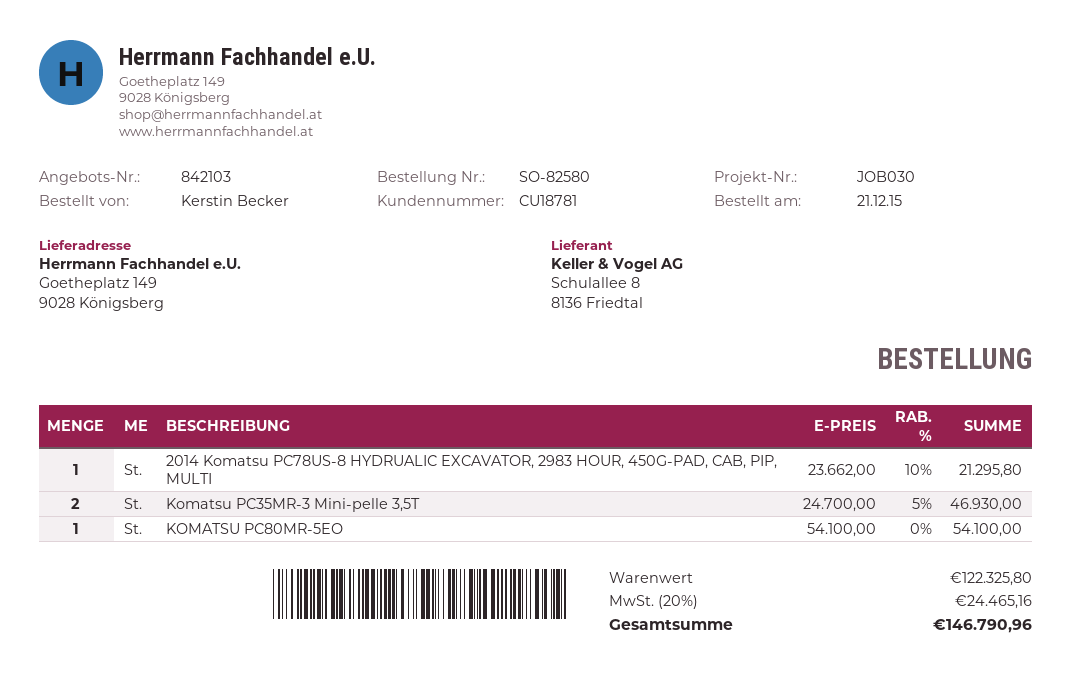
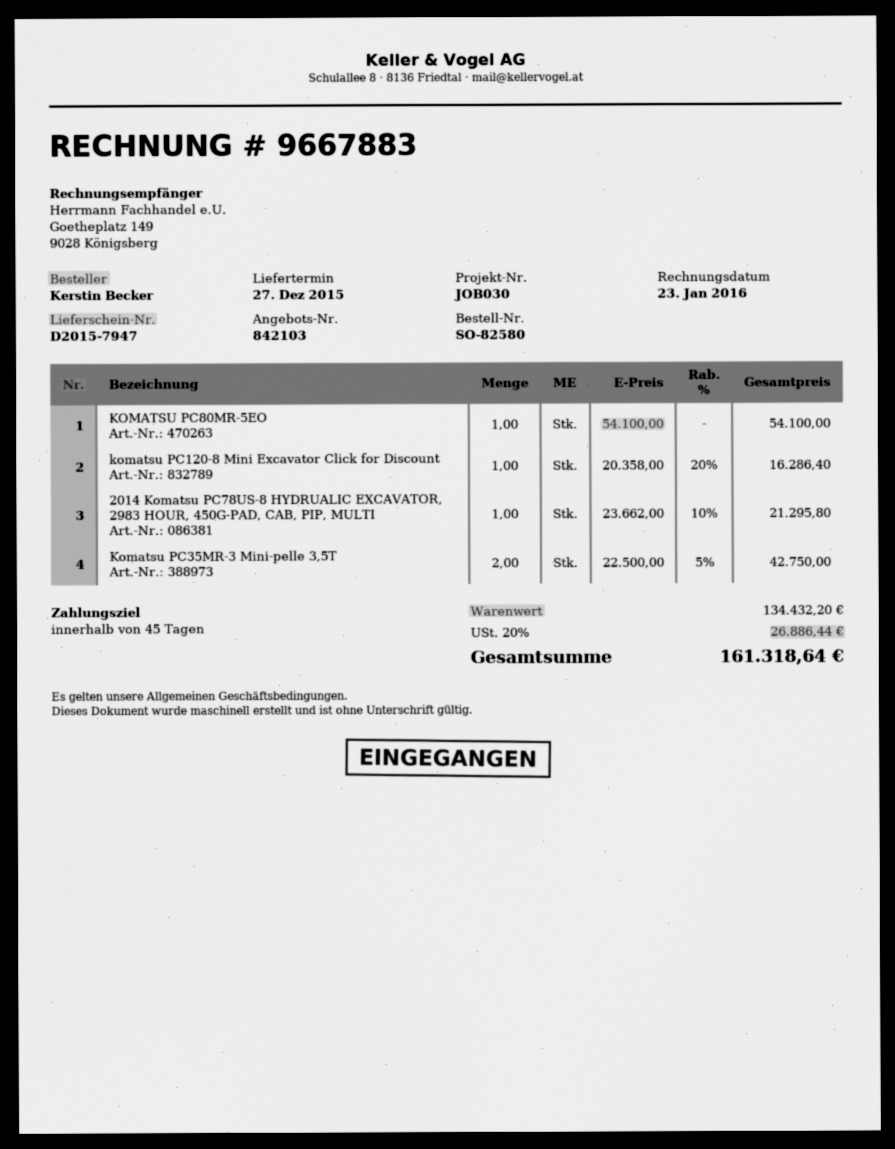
Komatsu PC35MR-3 Mini-pelle 3,5T: 2 x 24700.00 - 5% = 46930.00 -> 2 x 22500.00 - 5% = 42750.00
komatsu PC120-8 Mini Excavator Click for Discount: none -> 1 x 20358.00 - 20% = 16286.40
subtotal: 122325.80 -> 134432.20
tax: 20% = 24465.16 -> 20% = 26886.44
total: 146790.96 -> 161318.64

